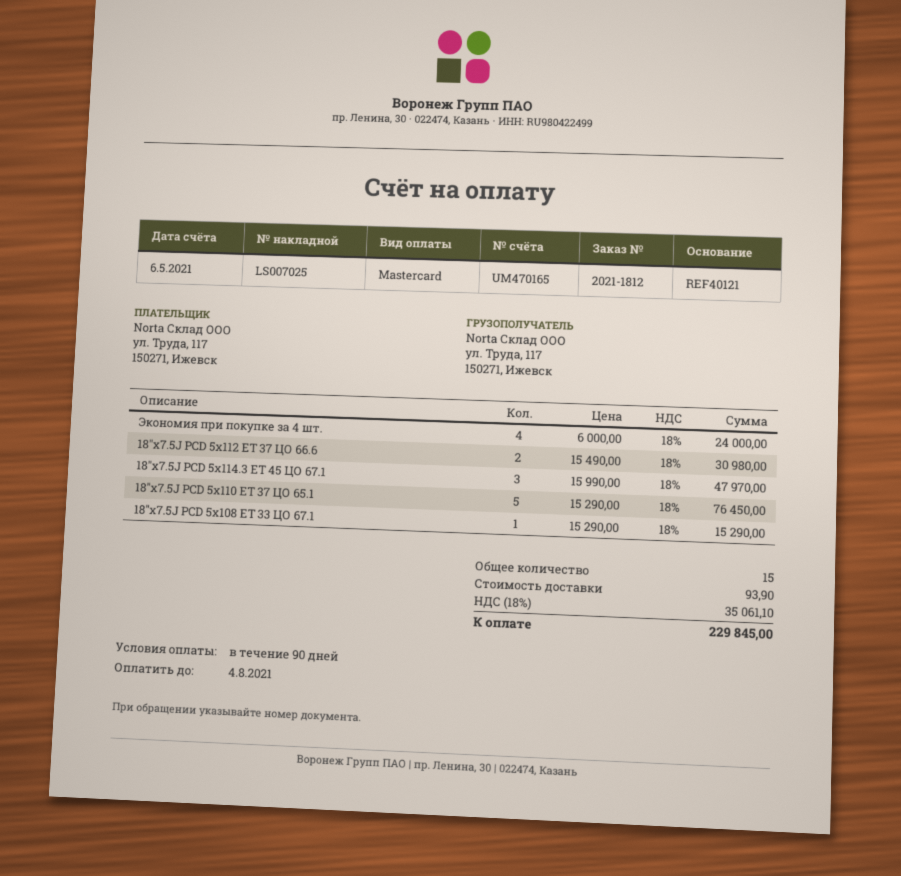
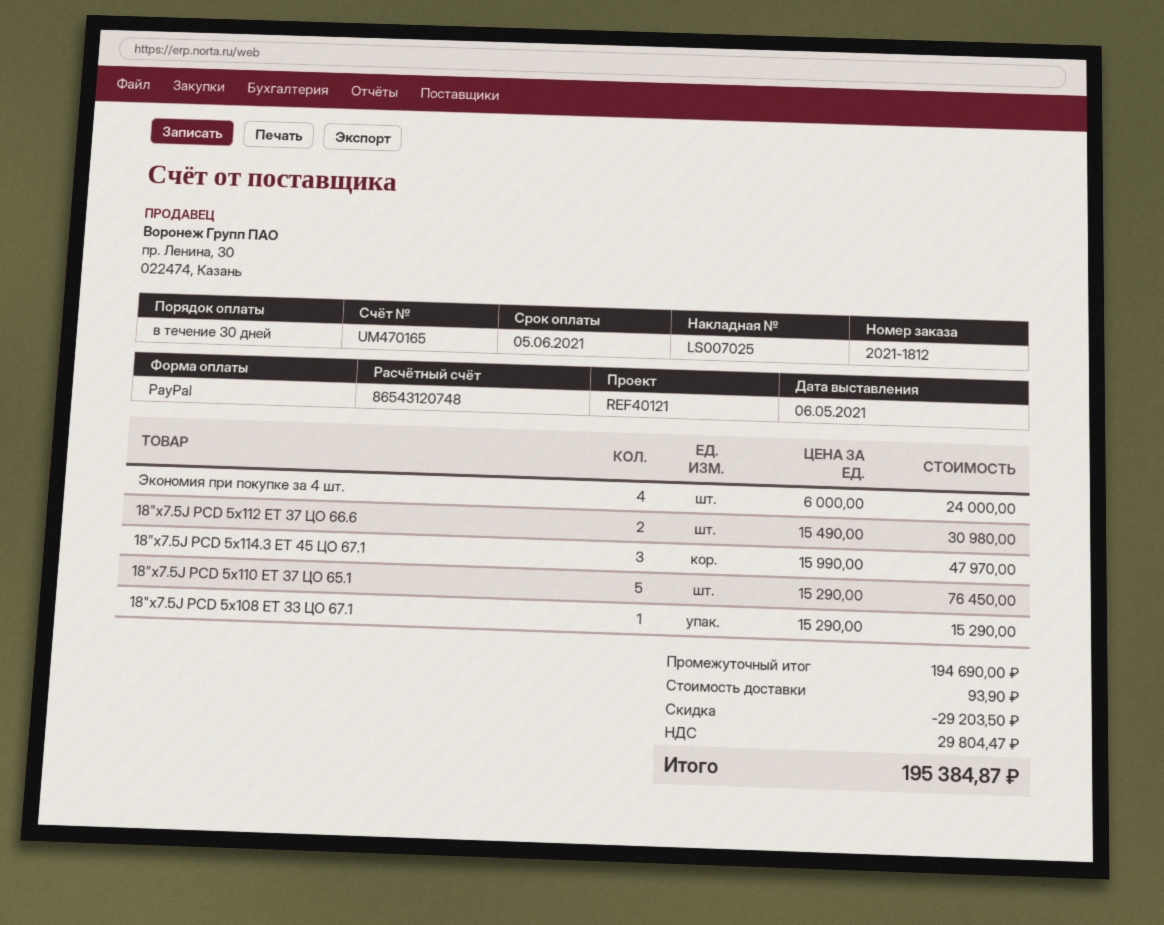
payment terms: 90 days -> 30 days
due date: 2021-08-04 -> 2021-06-05
payment method: Mastercard -> PayPal
discount: none -> 29203.50
tax: 35061.10 -> 29804.47
total: 229845.00 -> 195384.87

